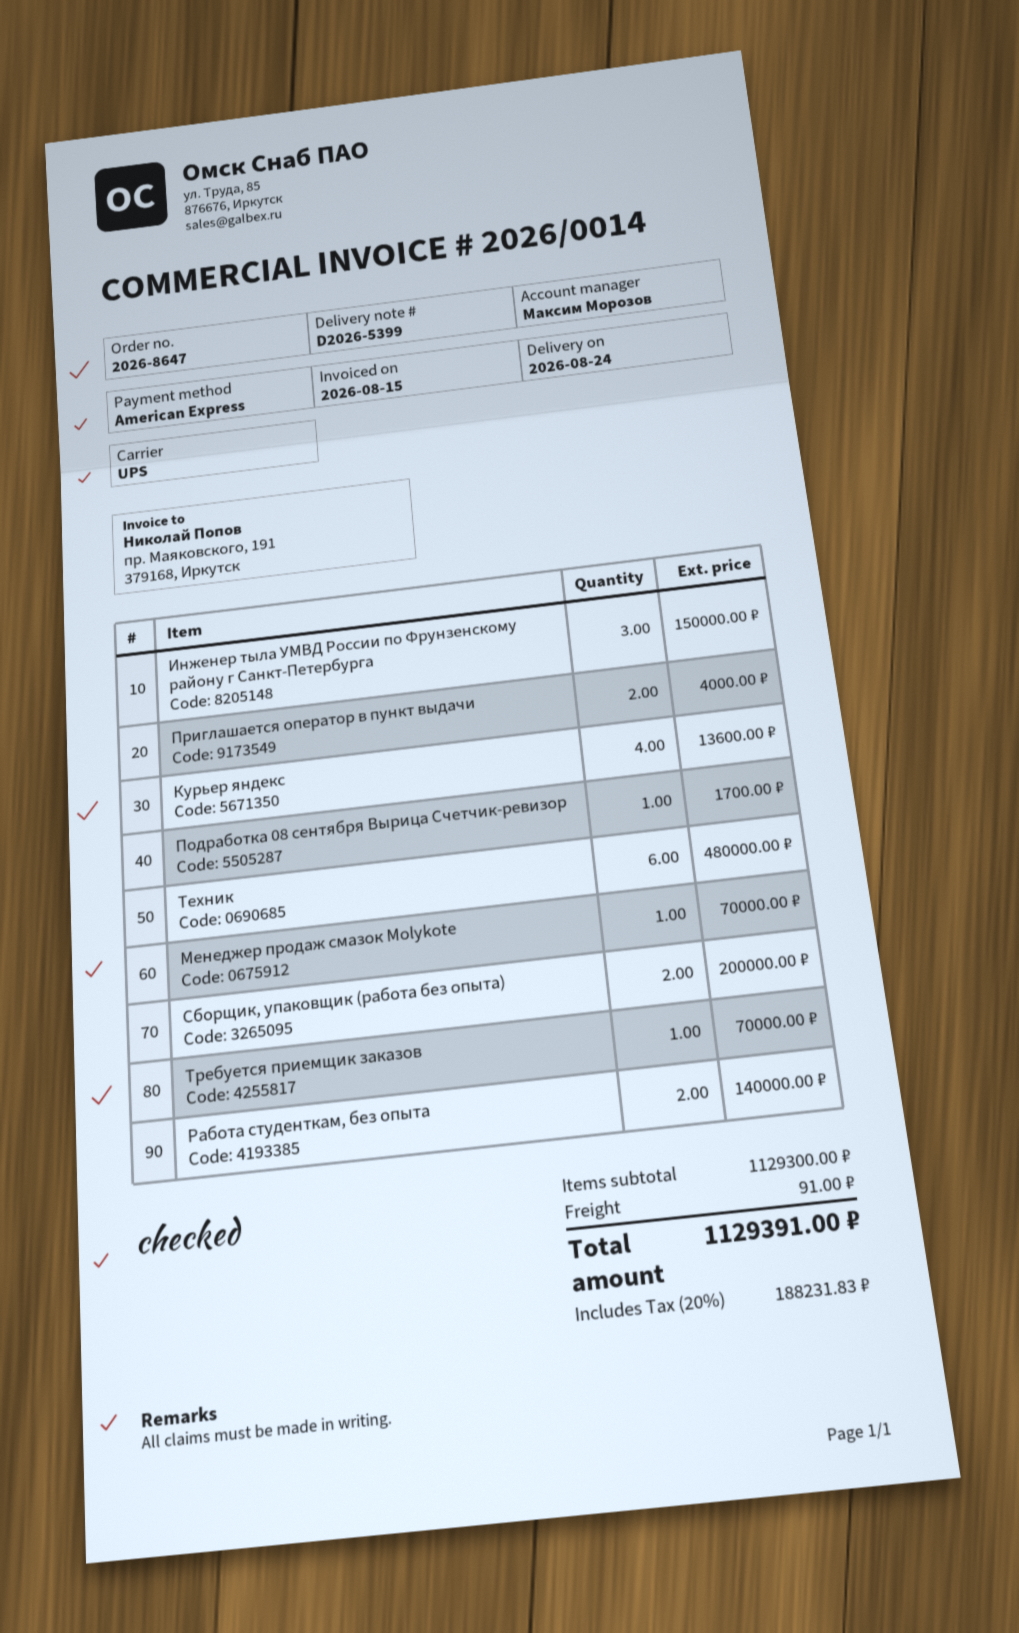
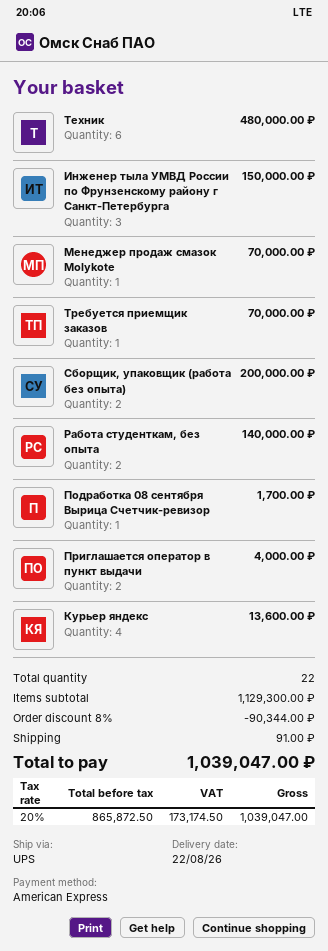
delivery date: 2026-08-24 -> 2026-08-22
discount: none -> 8% = 90344.00
tax: 20% = 188231.83 -> 20% = 173174.50
total: 1129391.00 -> 1039047.00

